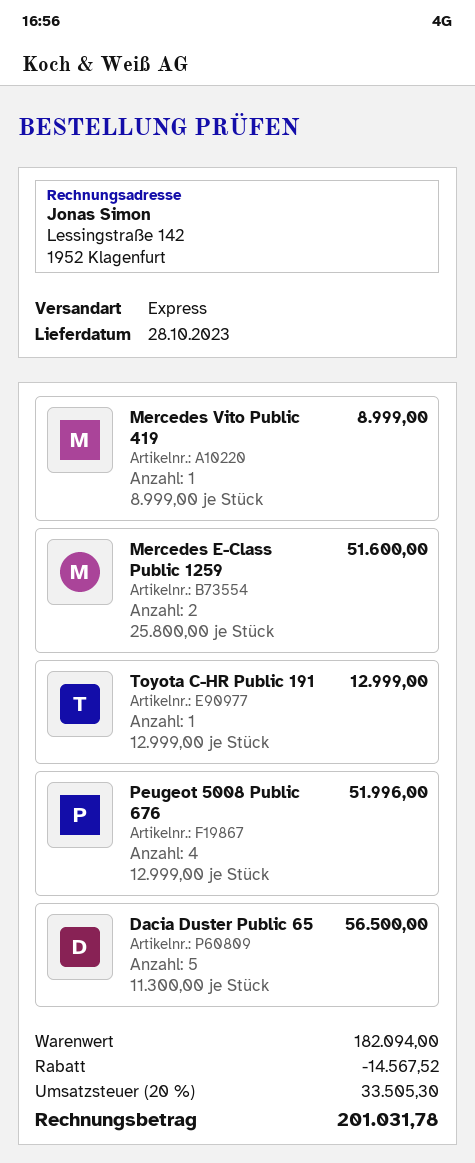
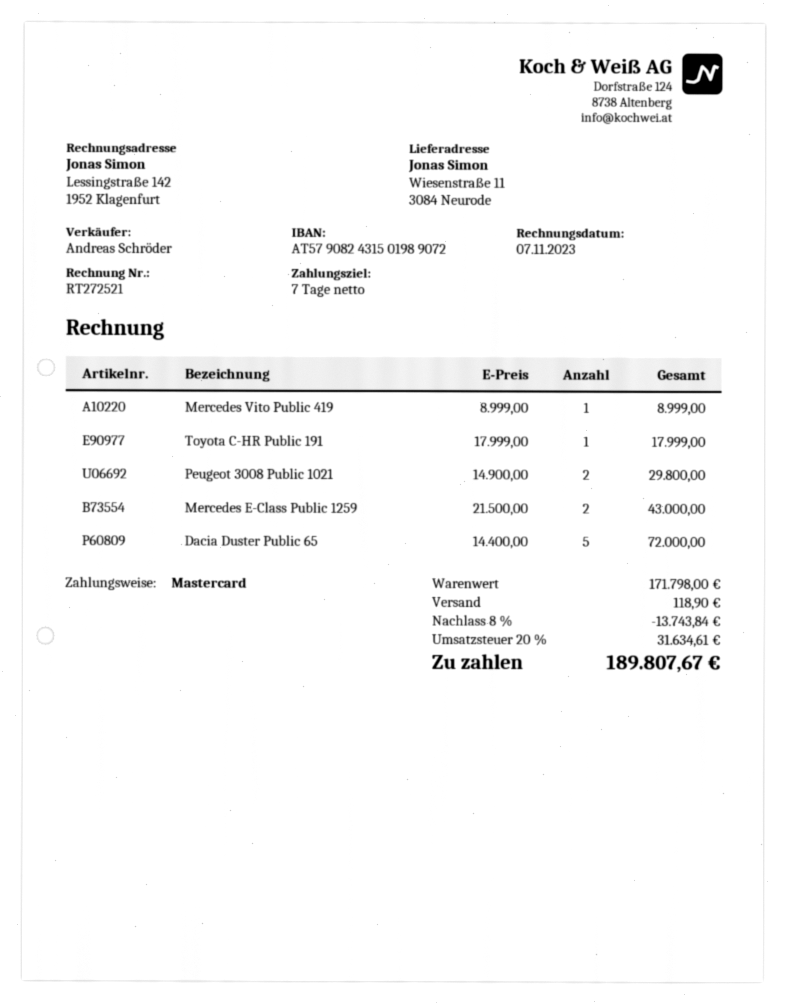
Mercedes E-Class Public 1259: 2 x 25800.00 = 51600.00 -> 2 x 21500.00 = 43000.00
Toyota C-HR Public 191: 1 x 12999.00 = 12999.00 -> 1 x 17999.00 = 17999.00
Peugeot 5008 Public 676: 4 x 12999.00 = 51996.00 -> none
Dacia Duster Public 65: 5 x 11300.00 = 56500.00 -> 5 x 14400.00 = 72000.00
Peugeot 3008 Public 1021: none -> 2 x 14900.00 = 29800.00
subtotal: 182094.00 -> 171798.00
discount: 14567.52 -> 13743.84
shipping: none -> 118.90
tax: 20% = 33505.30 -> 20% = 31634.61
total: 201031.78 -> 189807.67

